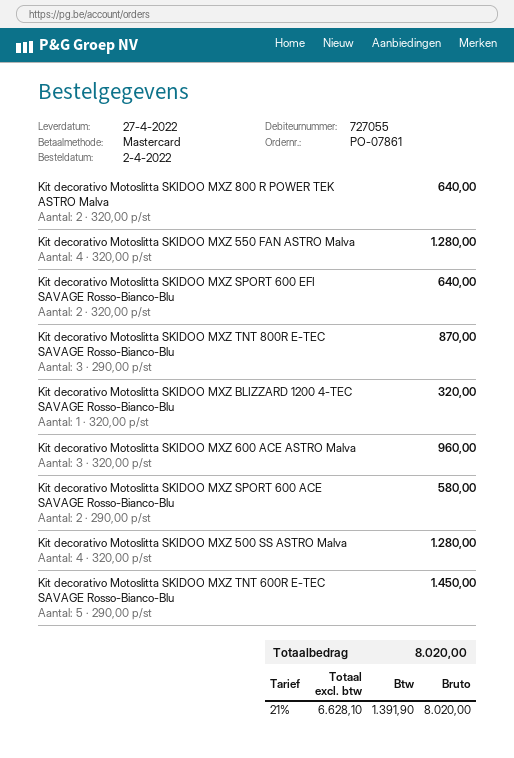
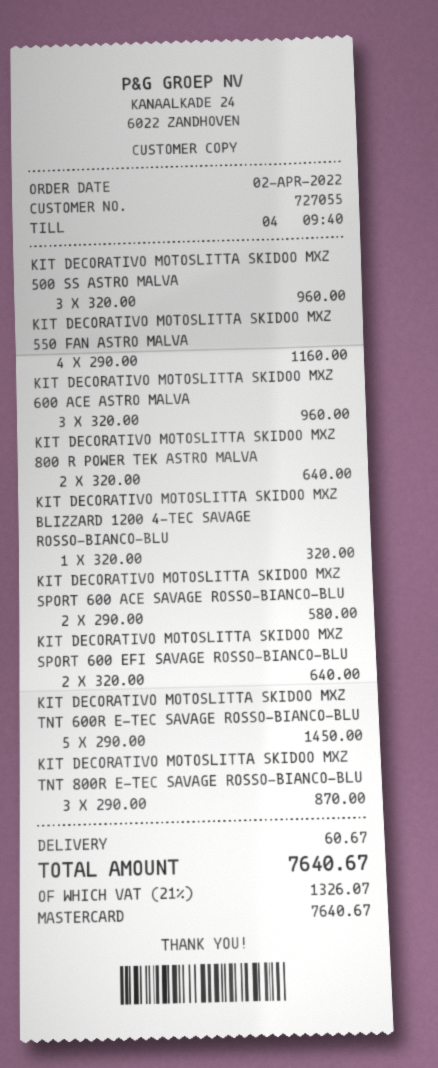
Kit decorativo Motoslitta SKIDOO MXZ 550 FAN ASTRO Malva: 4 x 320.00 = 1280.00 -> 4 x 290.00 = 1160.00
Kit decorativo Motoslitta SKIDOO MXZ 500 SS ASTRO Malva: 4 x 320.00 = 1280.00 -> 3 x 320.00 = 960.00
shipping: none -> 60.67
tax: 21% = 1391.90 -> 21% = 1326.07
total: 8020.00 -> 7640.67

